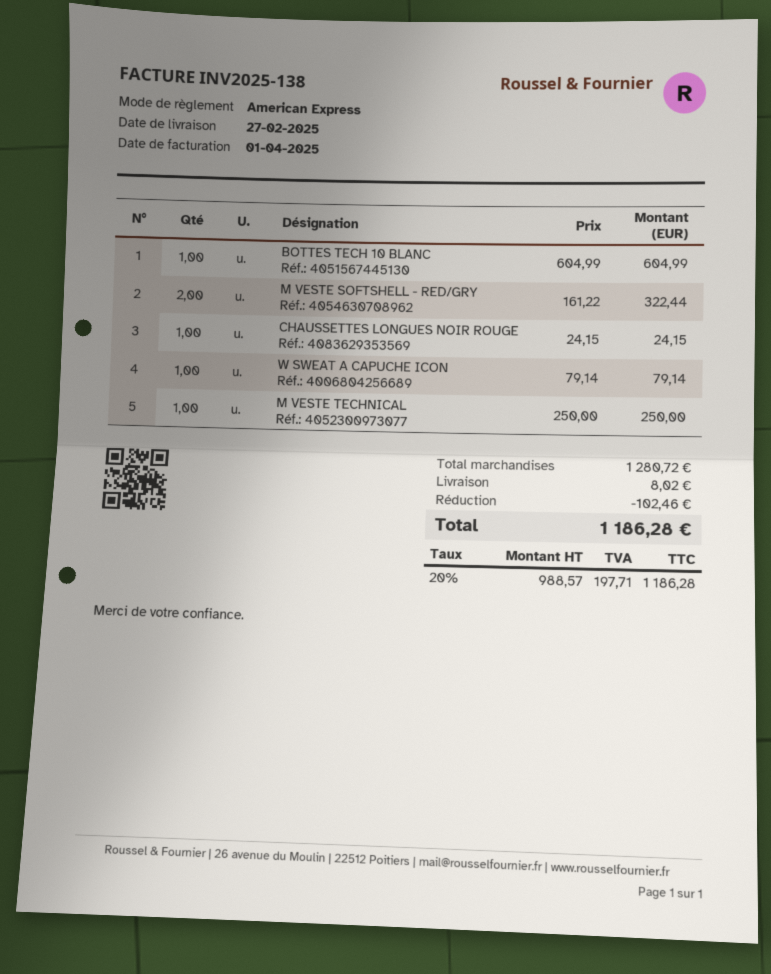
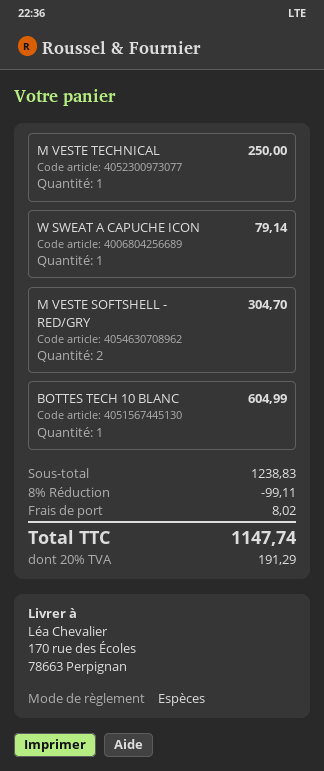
payment method: American Express -> cash
M VESTE SOFTSHELL - RED/GRY: 2 for 322.44 -> 2 for 304.70
CHAUSSETTES LONGUES NOIR ROUGE: 1 for 24.15 -> none
subtotal: 1280.72 -> 1238.83
discount: 102.46 -> 99.11
tax: 20% = 197.71 -> 20% = 191.29
total: 1186.28 -> 1147.74

